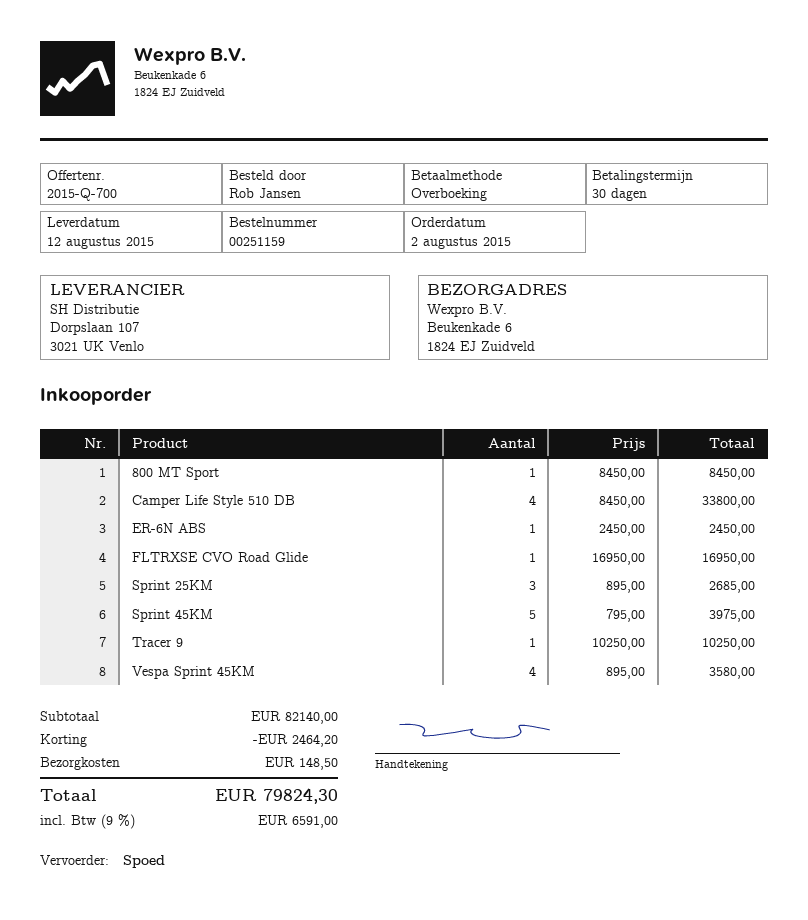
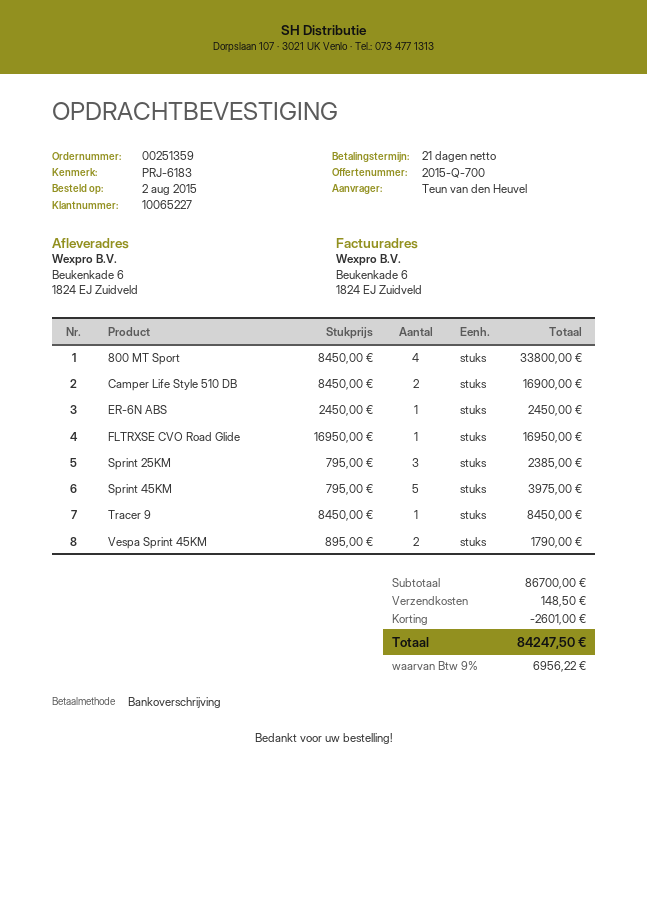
order number: 00251159 -> 00251359
payment terms: 30 days -> 21 days
ordered by: Rob Jansen -> Teun van den Heuvel
800 MT Sport: 1 x 8450.00 = 8450.00 -> 4 x 8450.00 = 33800.00
Camper Life Style 510 DB: 4 x 8450.00 = 33800.00 -> 2 x 8450.00 = 16900.00
Sprint 25KM: 3 x 895.00 = 2685.00 -> 3 x 795.00 = 2385.00
Tracer 9: 1 x 10250.00 = 10250.00 -> 1 x 8450.00 = 8450.00
Vespa Sprint 45KM: 4 x 895.00 = 3580.00 -> 2 x 895.00 = 1790.00
subtotal: 82140.00 -> 86700.00
discount: 2464.20 -> 2601.00
tax: 9% = 6591.00 -> 9% = 6956.22
total: 79824.30 -> 84247.50

